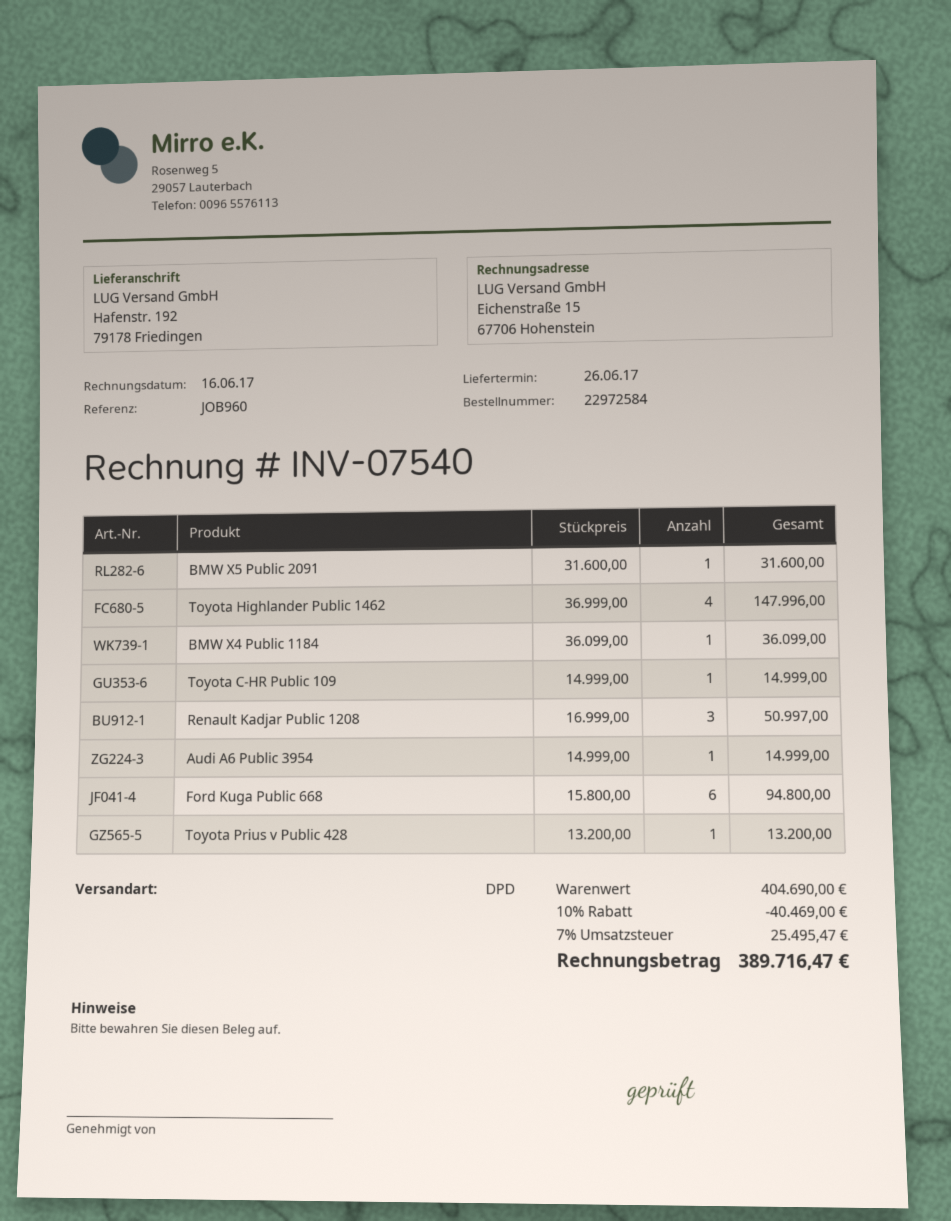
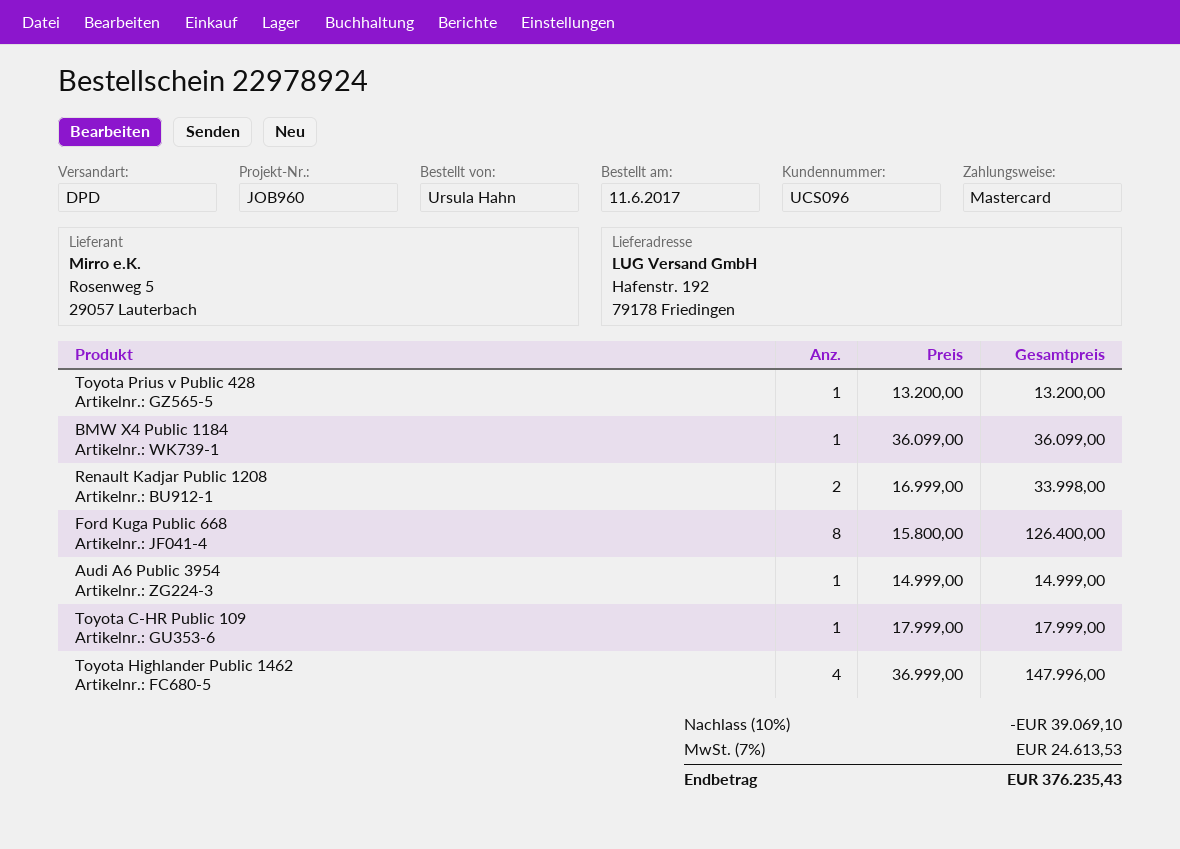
order number: 22972584 -> 22978924
BMW X5 Public 2091: 1 x 31600.00 = 31600.00 -> none
Toyota C-HR Public 109: 1 x 14999.00 = 14999.00 -> 1 x 17999.00 = 17999.00
Renault Kadjar Public 1208: 3 x 16999.00 = 50997.00 -> 2 x 16999.00 = 33998.00
Ford Kuga Public 668: 6 x 15800.00 = 94800.00 -> 8 x 15800.00 = 126400.00
discount: 10% = 40469.00 -> 10% = 39069.10
tax: 7% = 25495.47 -> 7% = 24613.53
total: 389716.47 -> 376235.43

